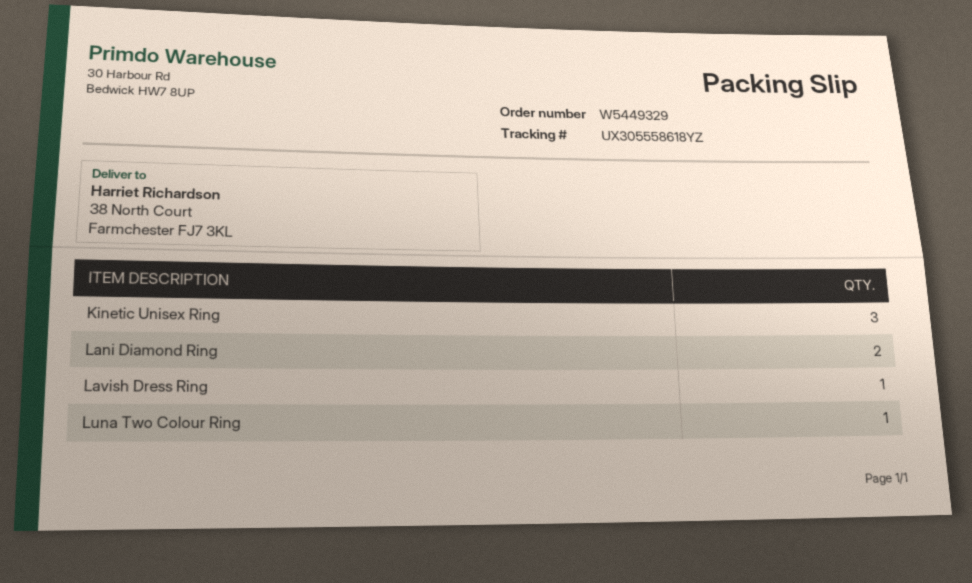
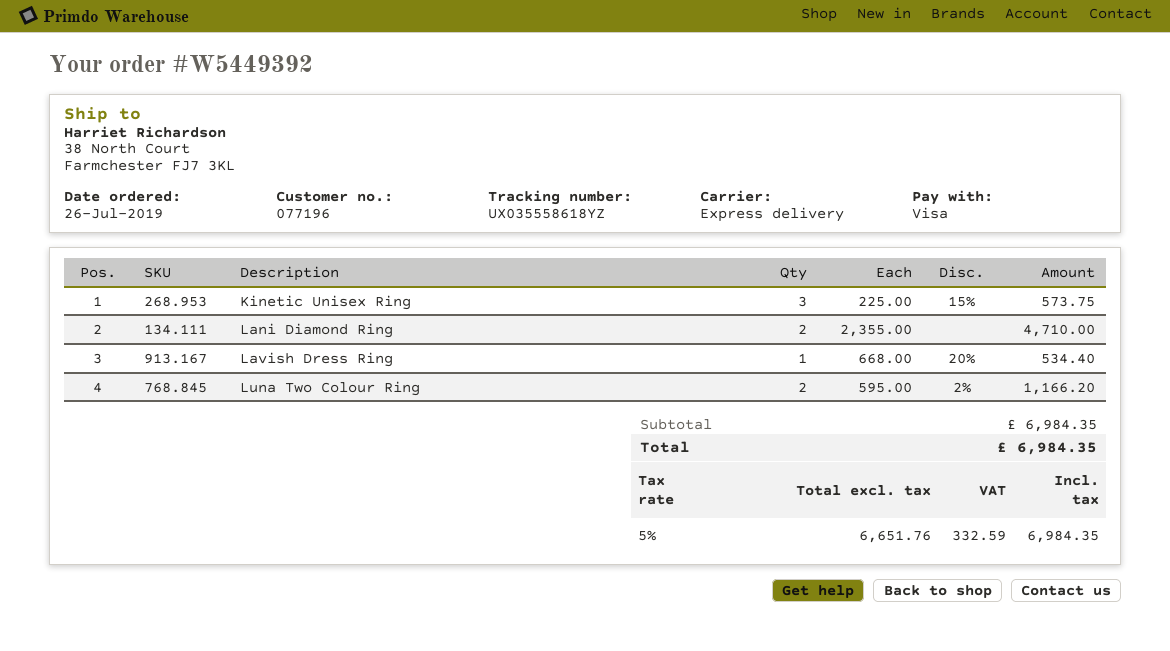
order number: W5449329 -> W5449392
tracking number: UX305558618YZ -> UX035558618YZ
Luna Two Colour Ring: 1 -> 2

